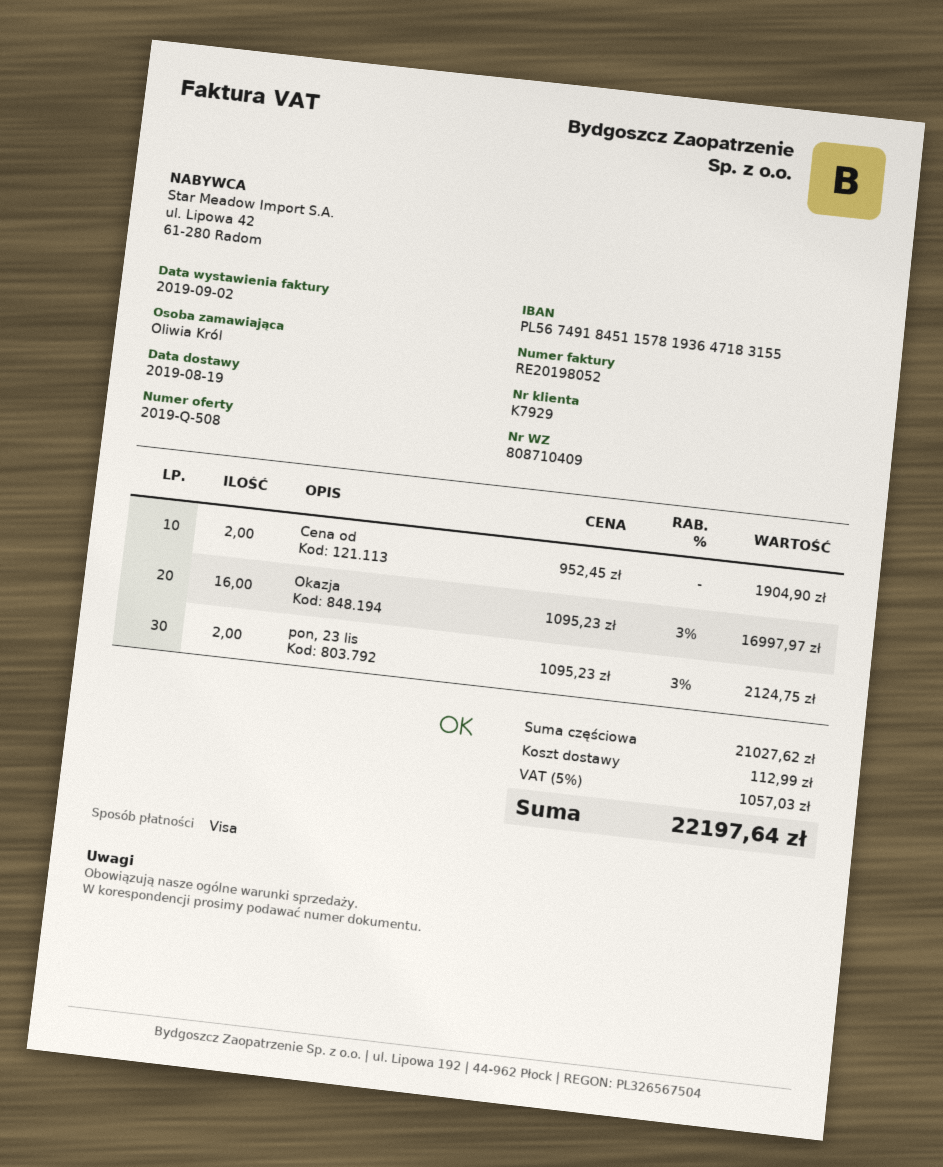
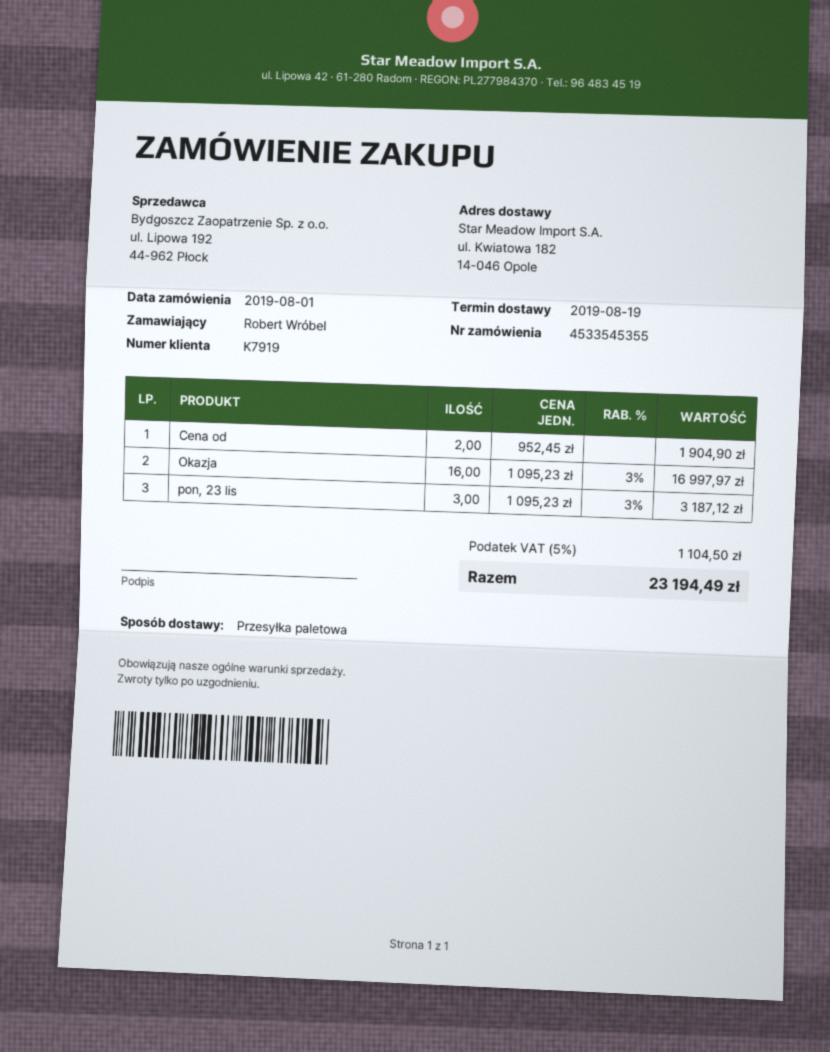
customer number: K7929 -> K7919
ordered by: Oliwia Król -> Robert Wróbel
pon, 23 lis: 2 x 1095.23 - 3% = 2124.75 -> 3 x 1095.23 - 3% = 3187.12
shipping: 112.99 -> none
tax: 5% = 1057.03 -> 5% = 1104.50
total: 22197.64 -> 23194.49

